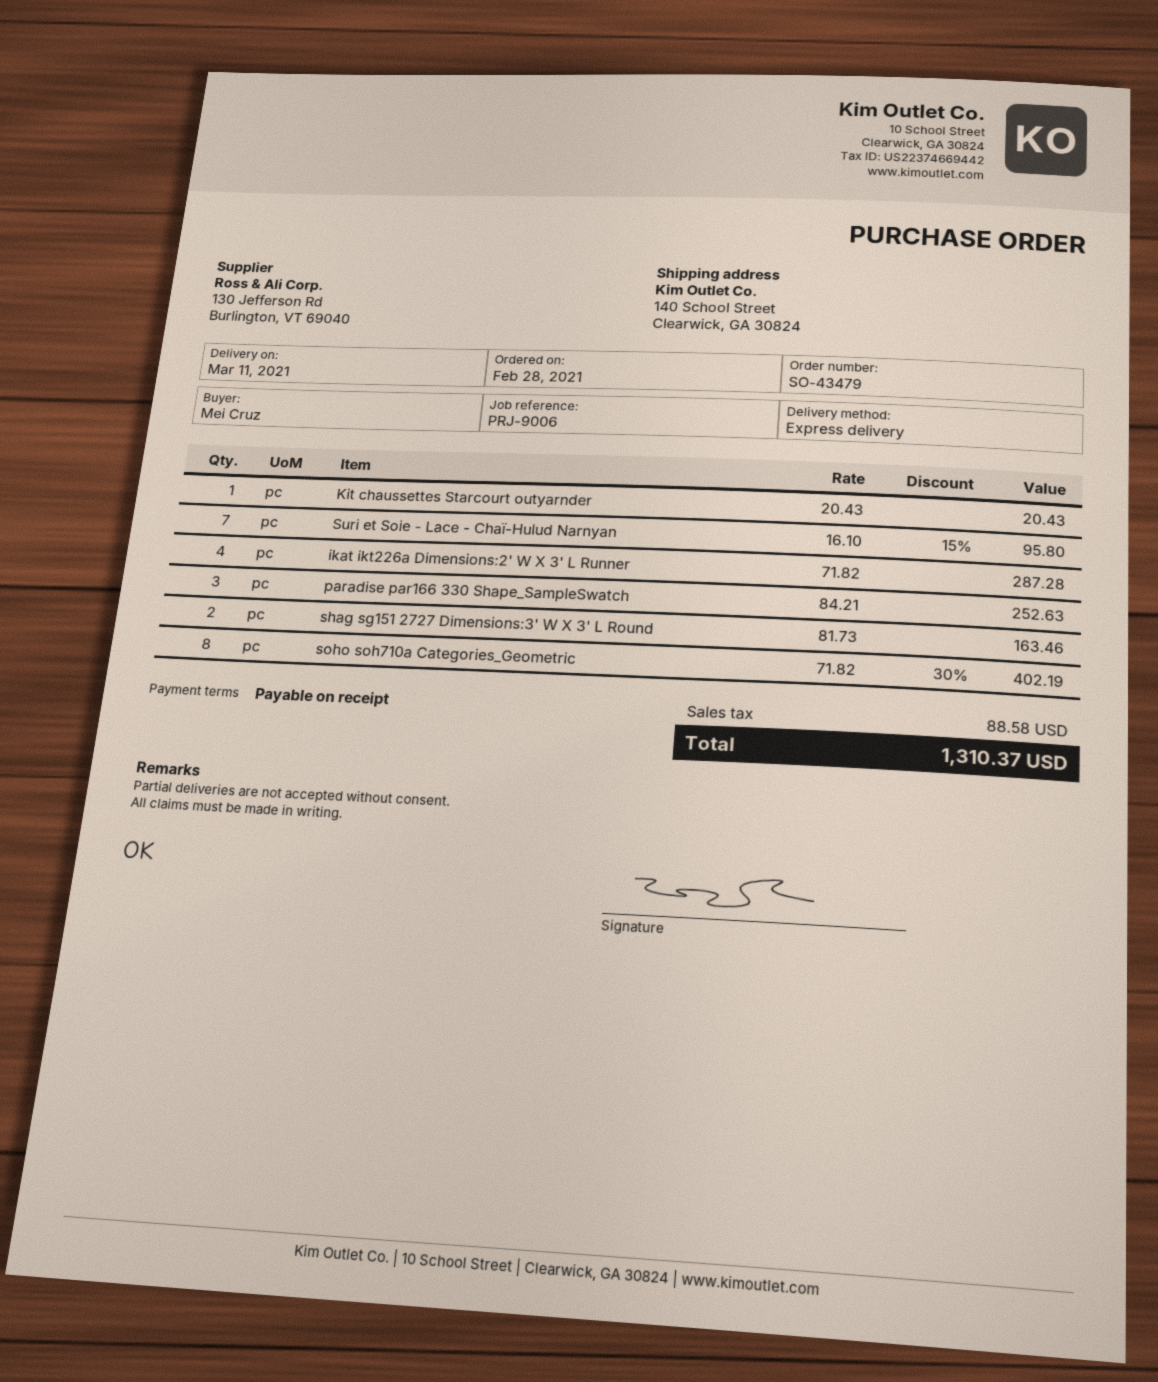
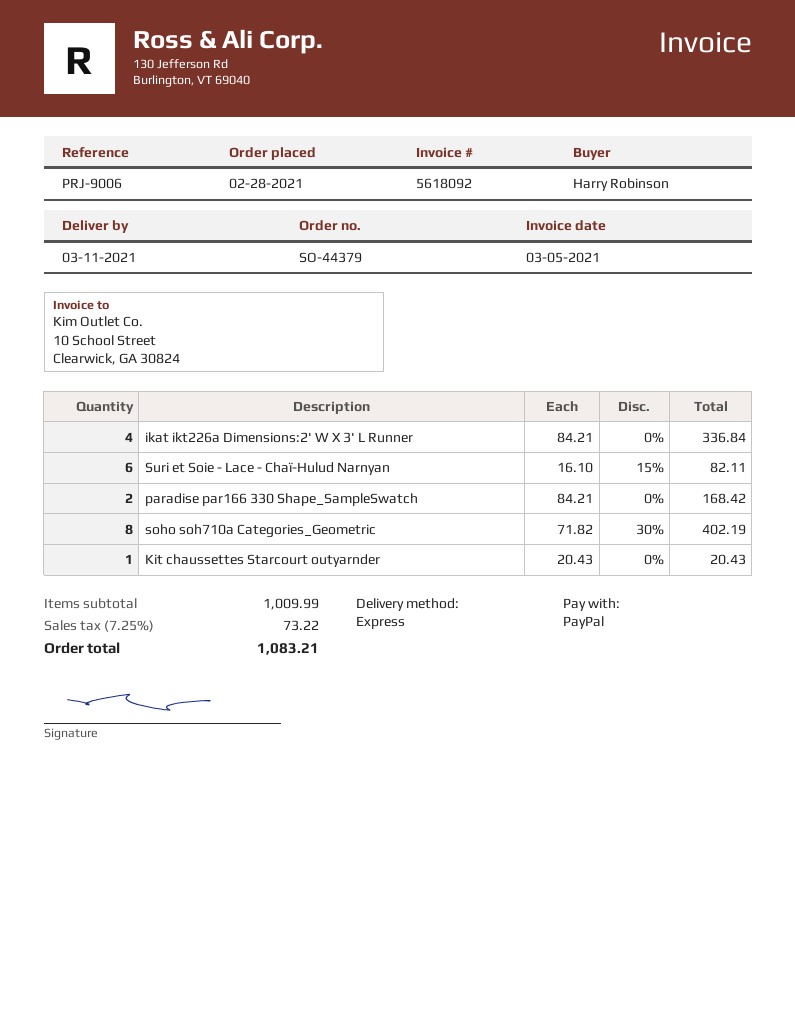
order number: SO-43479 -> SO-44379
ordered by: Mei Cruz -> Harry Robinson
Suri et Soie - Lace - Chaï-Hulud Narnyan: 7 x 16.10 - 15% = 95.80 -> 6 x 16.10 - 15% = 82.11
ikat ikt226a Dimensions:2' W X 3' L Runner: 4 x 71.82 = 287.28 -> 4 x 84.21 = 336.84
paradise par166 330 Shape_SampleSwatch: 3 x 84.21 = 252.63 -> 2 x 84.21 = 168.42
shag sg151 2727 Dimensions:3' W X 3' L Round: 2 x 81.73 = 163.46 -> none
tax: 88.58 -> 73.22
total: 1310.37 -> 1083.21

